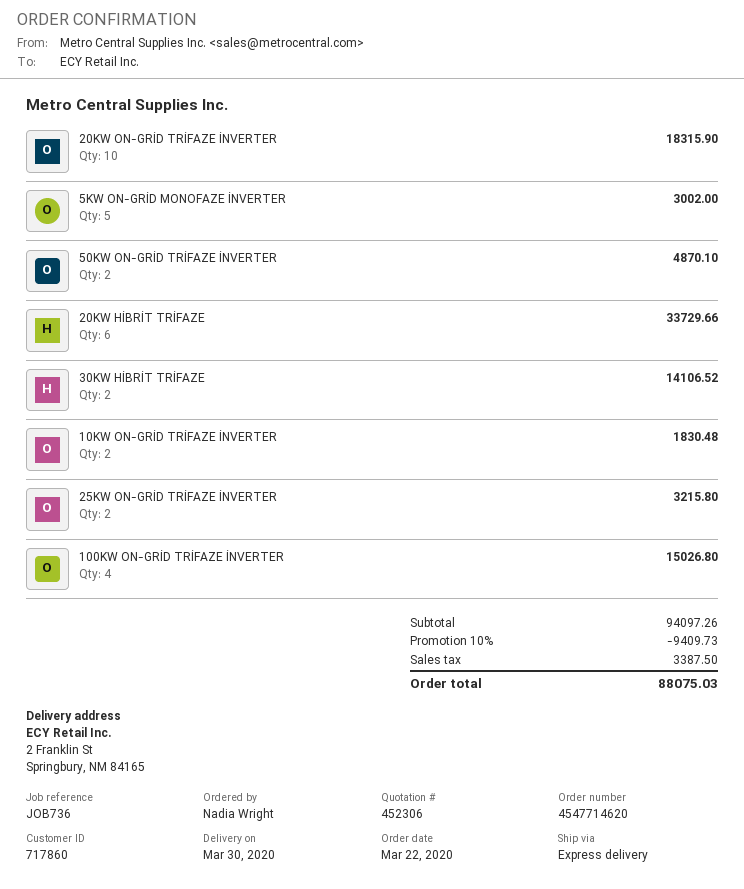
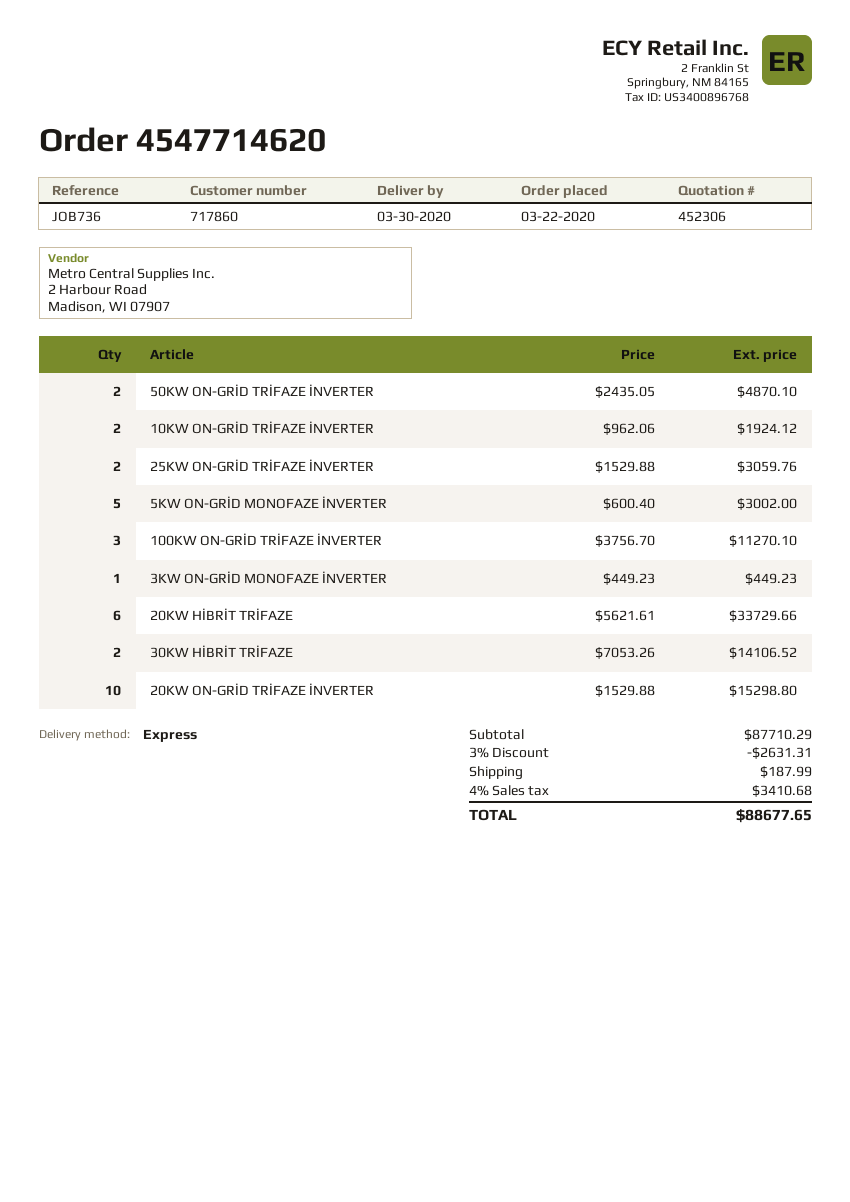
20KW ON-GRİD TRİFAZE İNVERTER: 10 for 18315.90 -> 10 for 15298.80
10KW ON-GRİD TRİFAZE İNVERTER: 2 for 1830.48 -> 2 for 1924.12
25KW ON-GRİD TRİFAZE İNVERTER: 2 for 3215.80 -> 2 for 3059.76
100KW ON-GRİD TRİFAZE İNVERTER: 4 for 15026.80 -> 3 for 11270.10
3KW ON-GRİD MONOFAZE İNVERTER: none -> 1 for 449.23
subtotal: 94097.26 -> 87710.29
discount: 10% = 9409.73 -> 3% = 2631.31
shipping: none -> 187.99
tax: 3387.50 -> 3410.68
total: 88075.03 -> 88677.65

